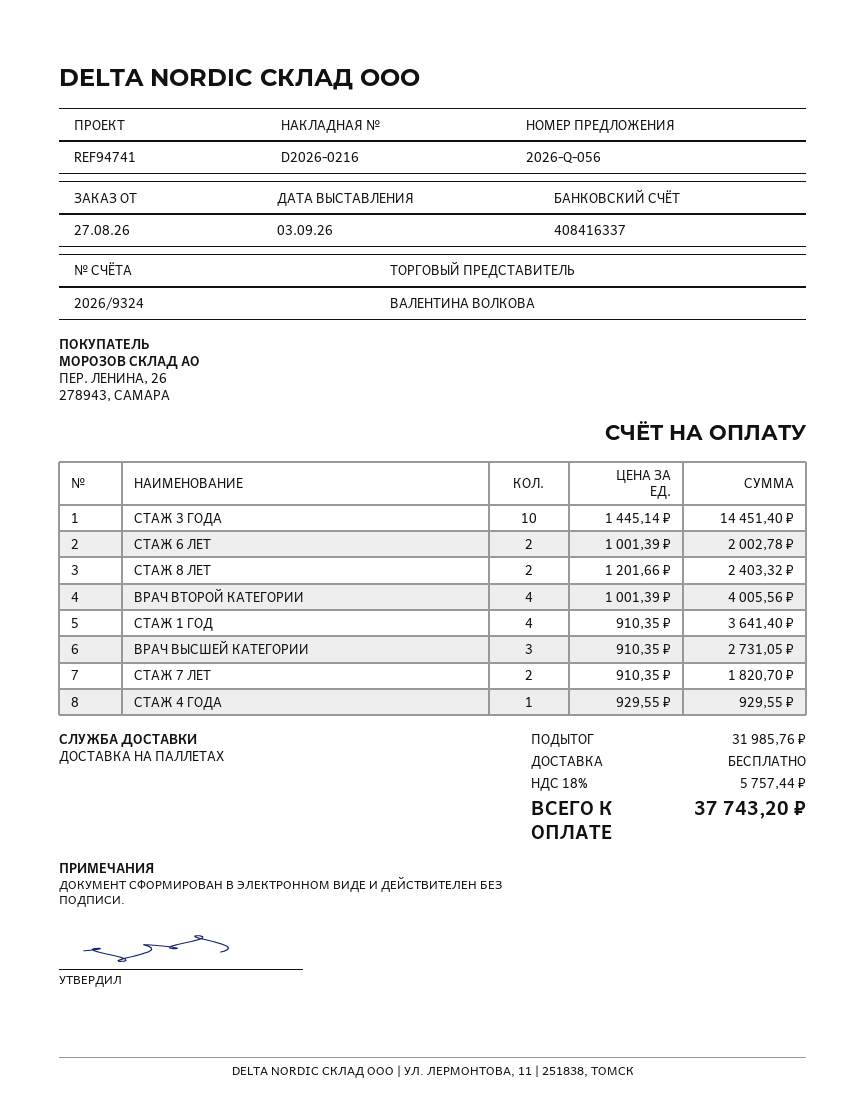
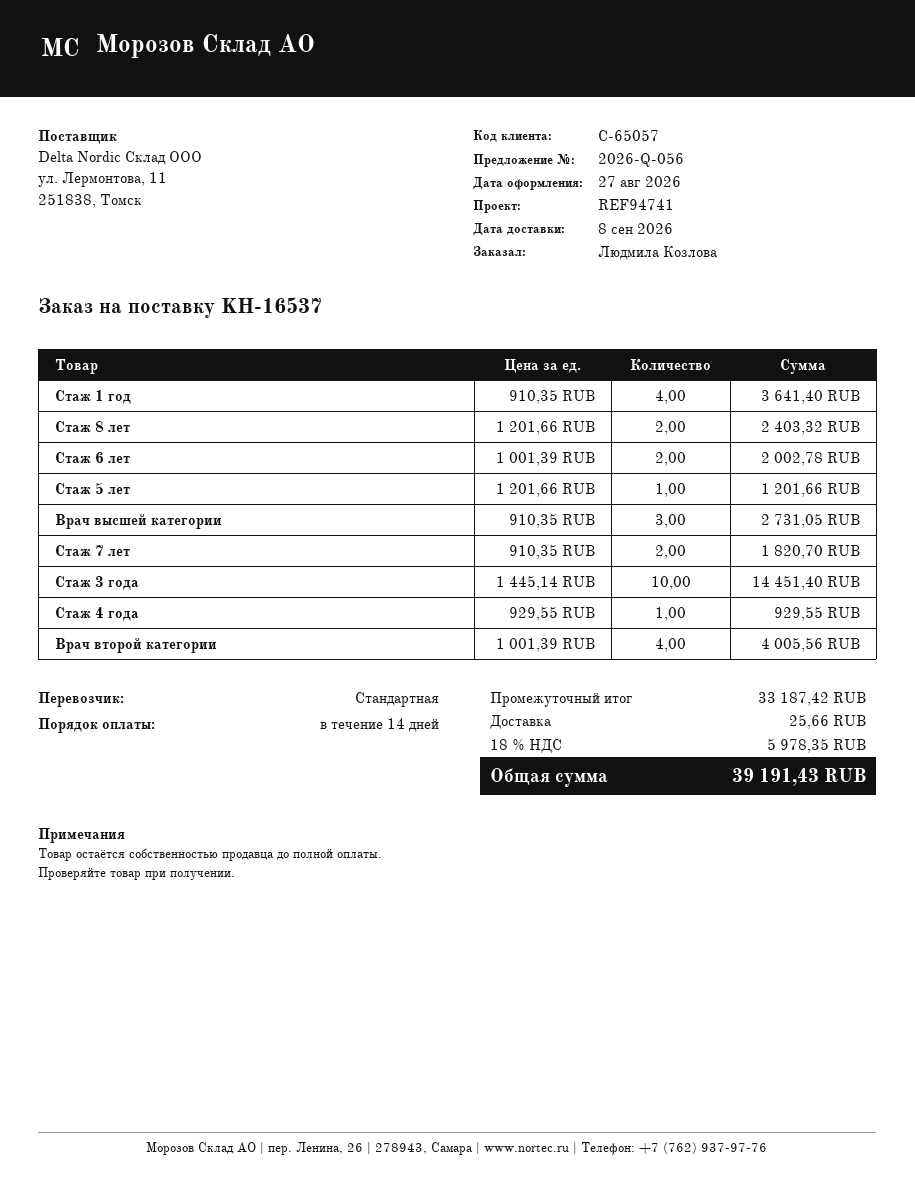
shipping method: pallet freight -> standard
Стаж 5 лет: none -> 1 x 1201.66 = 1201.66
subtotal: 31985.76 -> 33187.42
shipping: 0.00 -> 25.66
tax: 18% = 5757.44 -> 18% = 5978.35
total: 37743.20 -> 39191.43

